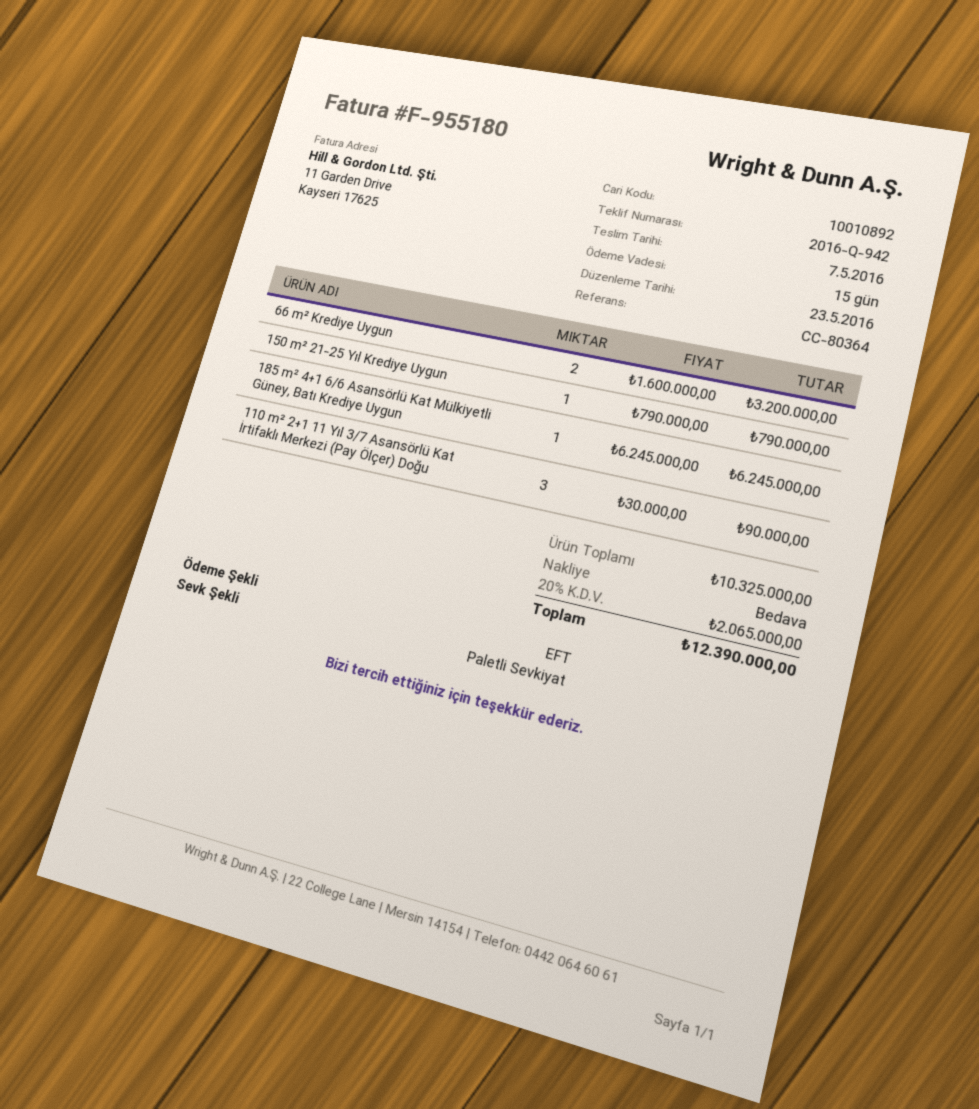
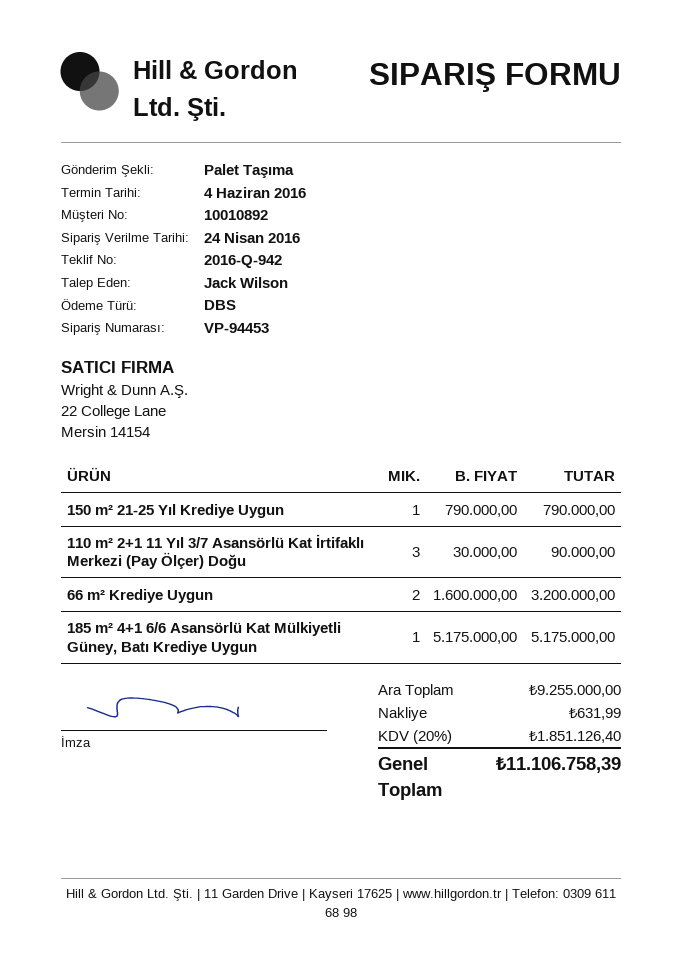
delivery date: 2016-05-07 -> 2016-06-04
payment method: bank transfer -> direct debit
185 m² 4+1 6/6 Asansörlü Kat Mülkiyetli Güney, Batı Krediye Uygun: 1 x 6245000.00 = 6245000.00 -> 1 x 5175000.00 = 5175000.00
subtotal: 10325000.00 -> 9255000.00
shipping: 0.00 -> 631.99
tax: 20% = 2065000.00 -> 20% = 1851126.40
total: 12390000.00 -> 11106758.39

